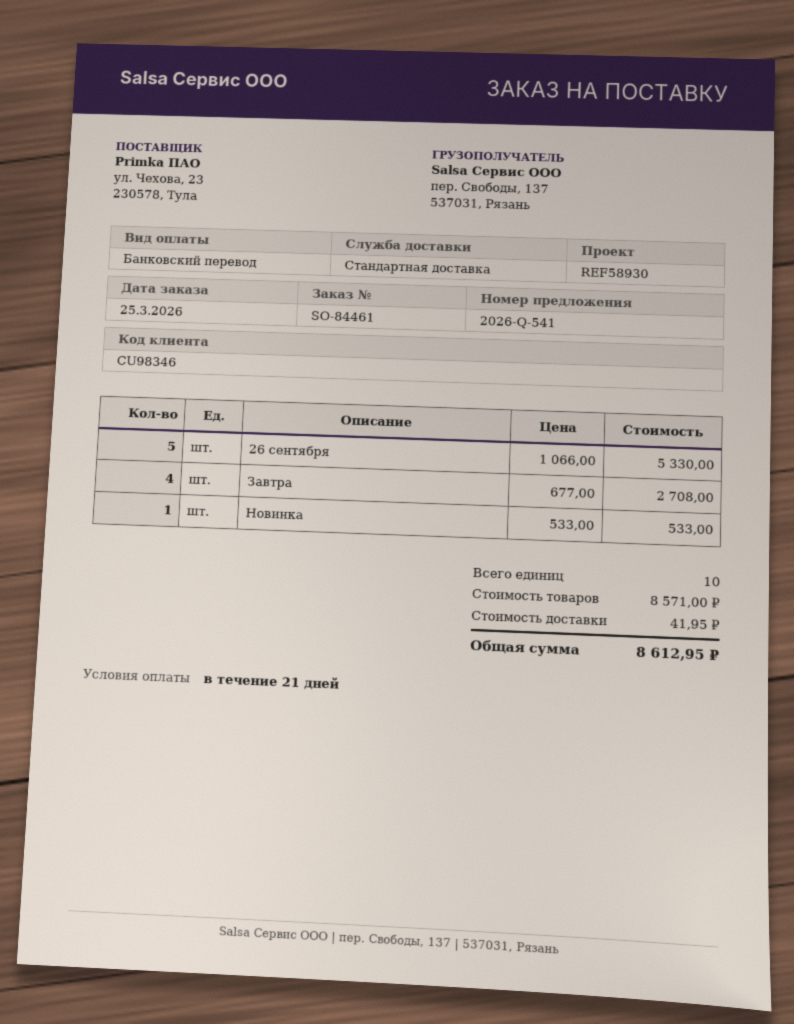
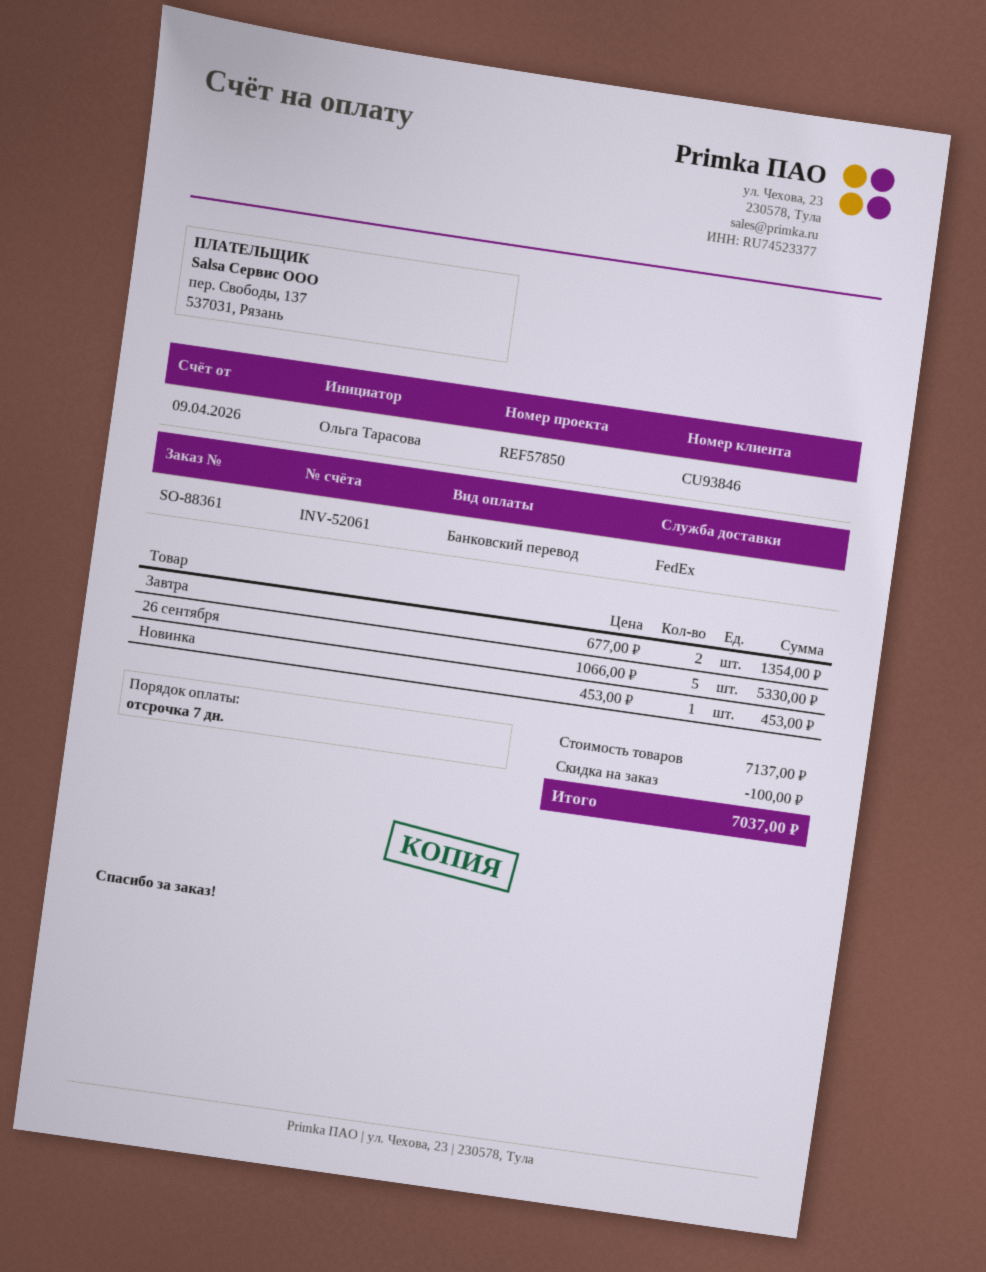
order number: SO-84461 -> SO-88361
payment terms: 21 days -> 7 days
customer number: CU98346 -> CU93846
reference: REF58930 -> REF57850
shipping method: standard -> FedEx
Завтра: 4 x 677.00 = 2708.00 -> 2 x 677.00 = 1354.00
Новинка: 1 x 533.00 = 533.00 -> 1 x 453.00 = 453.00
subtotal: 8571.00 -> 7137.00
discount: none -> 100.00
shipping: 41.95 -> none
total: 8612.95 -> 7037.00

